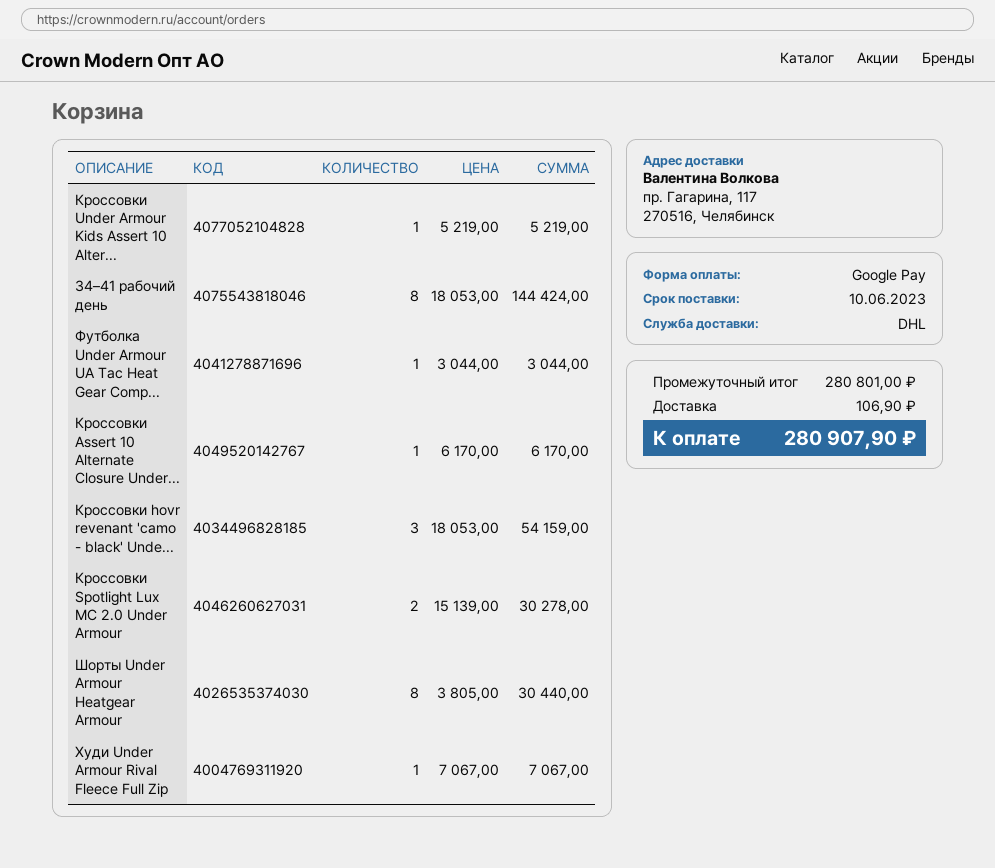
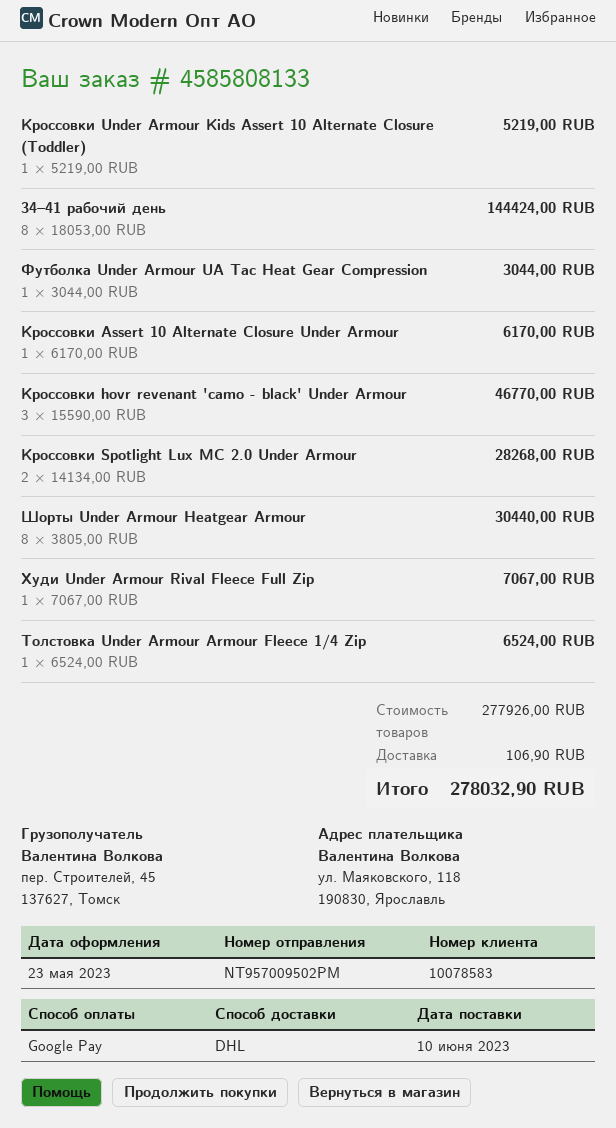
ship to: пр. Гагарина, 117, 270516, Челябинск -> пер. Строителей, 45, 137627, Томск
Кроссовки hovr revenant 'camo - black' Unde...: 3 x 18053.00 = 54159.00 -> 3 x 15590.00 = 46770.00
Кроссовки Spotlight Lux MC 2.0 Under Armour: 2 x 15139.00 = 30278.00 -> 2 x 14134.00 = 28268.00
Толстовка Under Armour Armour Fleece 1/4 Zip: none -> 1 x 6524.00 = 6524.00
subtotal: 280801.00 -> 277926.00
total: 280907.90 -> 278032.90

